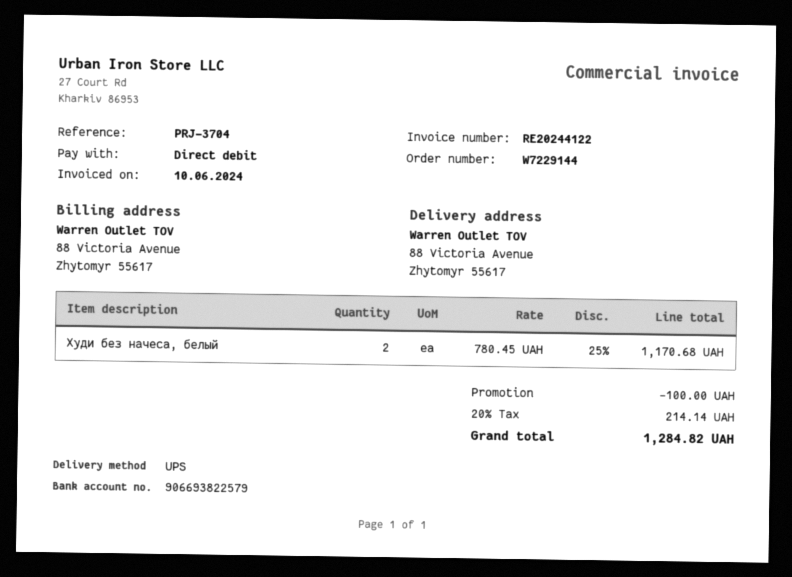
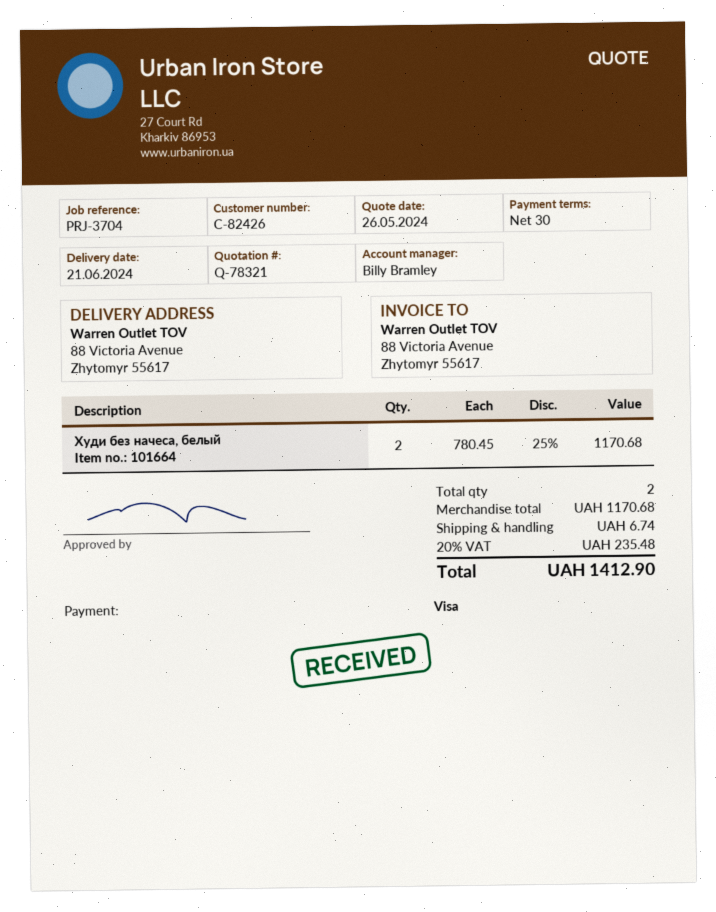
payment method: direct debit -> Visa
discount: 100.00 -> none
shipping: none -> 6.74
tax: 20% = 214.14 -> 20% = 235.48
total: 1284.82 -> 1412.90

